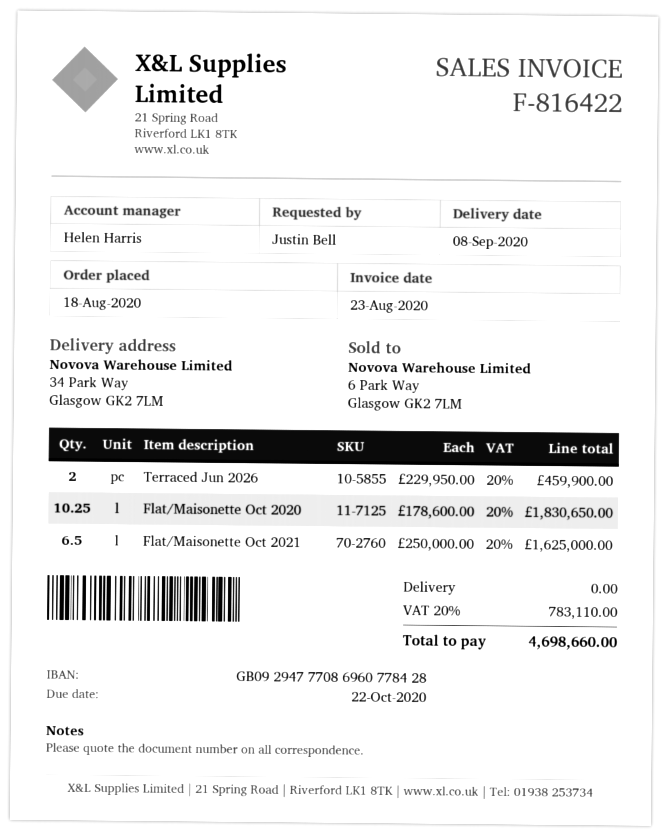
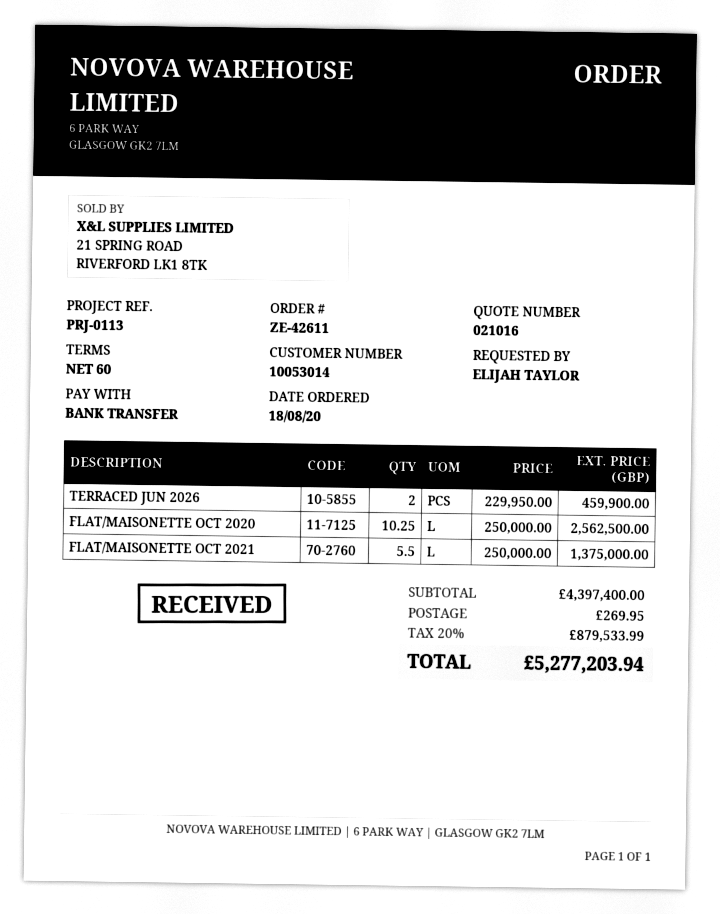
ordered by: Justin Bell -> ELIJAH TAYLOR
Flat/Maisonette Oct 2020: 10.25 x 178600.00 = 1830650.00 -> 10.25 x 250000.00 = 2562500.00
Flat/Maisonette Oct 2021: 6.5 x 250000.00 = 1625000.00 -> 5.5 x 250000.00 = 1375000.00
shipping: 0.00 -> 269.95
tax: 20% = 783110.00 -> 20% = 879533.99
total: 4698660.00 -> 5277203.94

